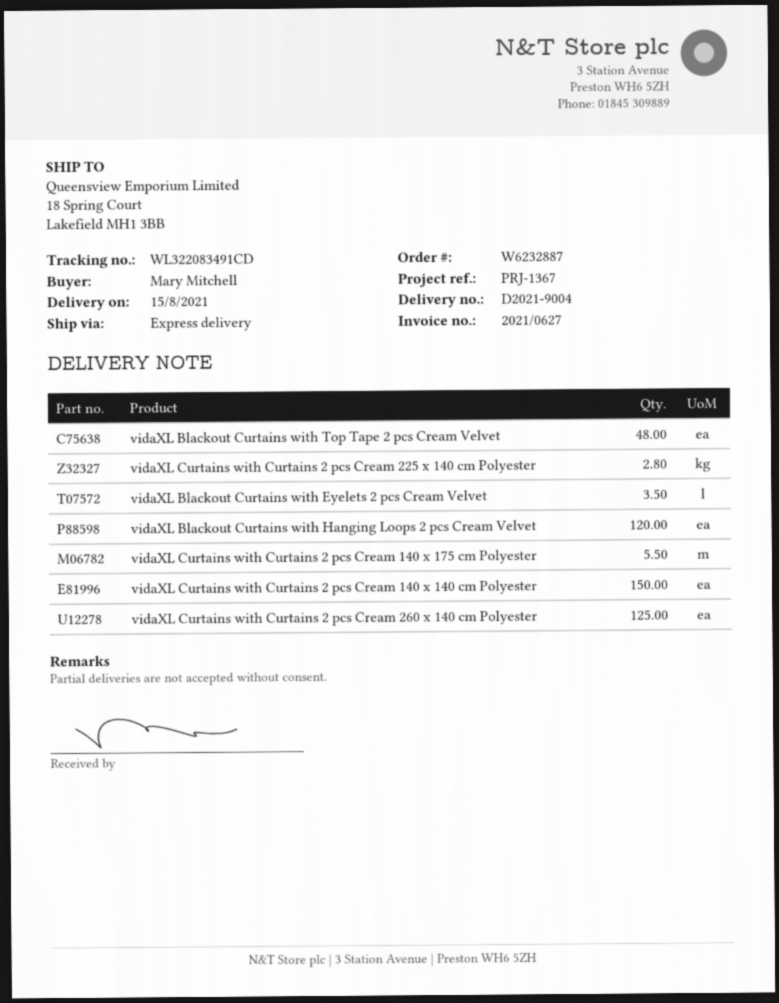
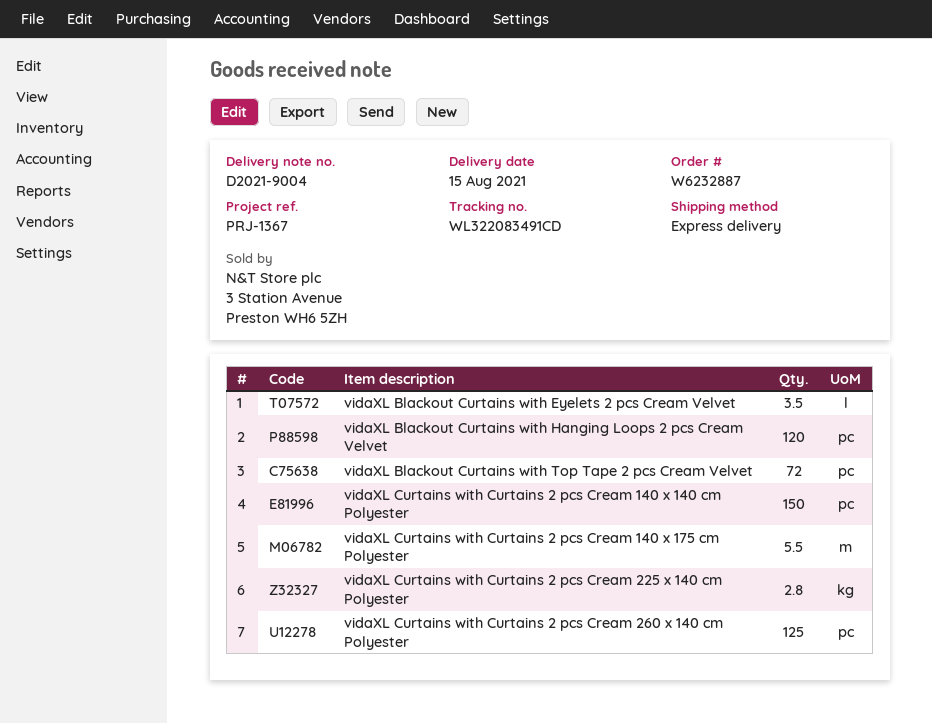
vidaXL Blackout Curtains with Top Tape 2 pcs Cream Velvet: 48 -> 72

